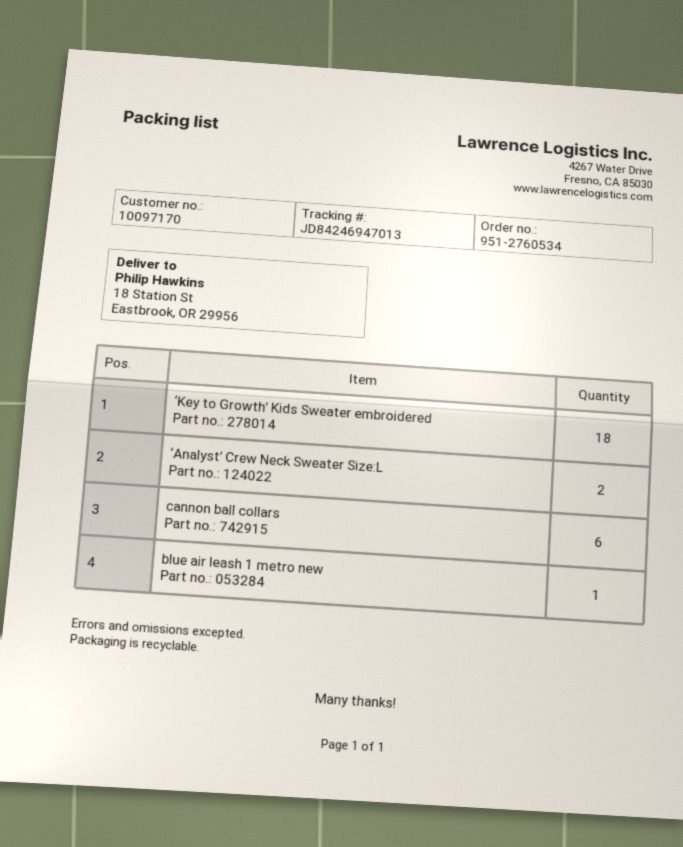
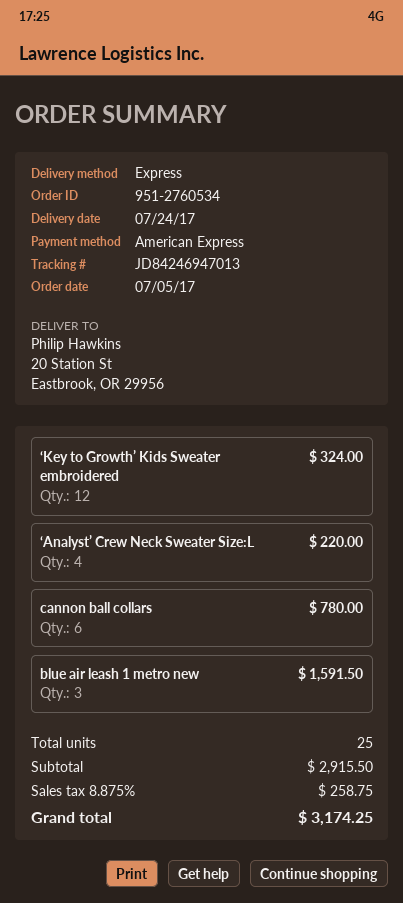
ship to: 18 Station St, Eastbrook, OR 29956 -> 20 Station St, Eastbrook, OR 29956
‘Key to Growth’ Kids Sweater embroidered: 18 -> 12
‘Analyst’ Crew Neck Sweater Size:L: 2 -> 4
blue air leash 1 metro new: 1 -> 3

